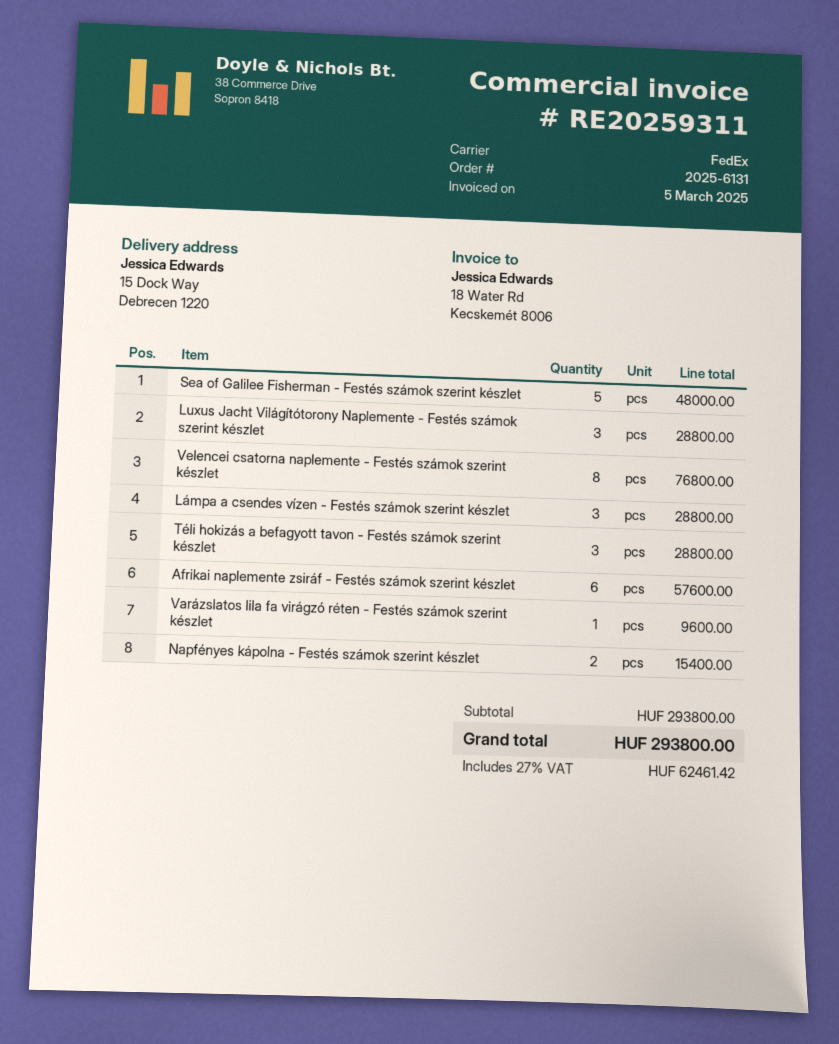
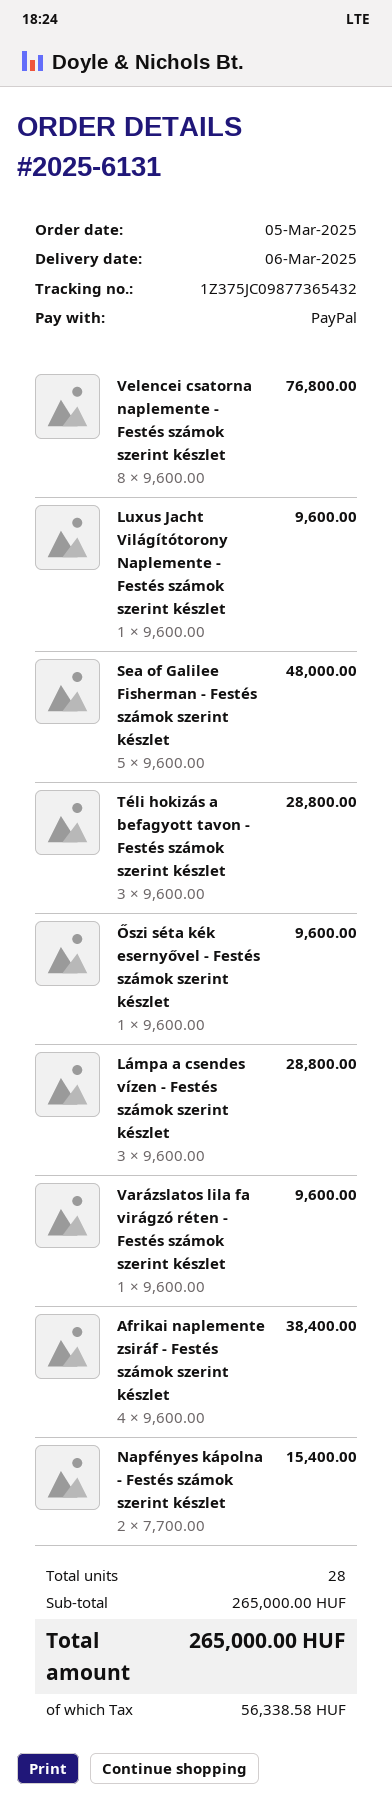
Luxus Jacht Világítótorony Naplemente - Festés számok szerint készlet: 3 for 28800.00 -> 1 for 9600.00
Afrikai naplemente zsiráf - Festés számok szerint készlet: 6 for 57600.00 -> 4 for 38400.00
Őszi séta kék esernyővel - Festés számok szerint készlet: none -> 1 for 9600.00
subtotal: 293800.00 -> 265000.00
tax: 62461.42 -> 56338.58
total: 293800.00 -> 265000.00

